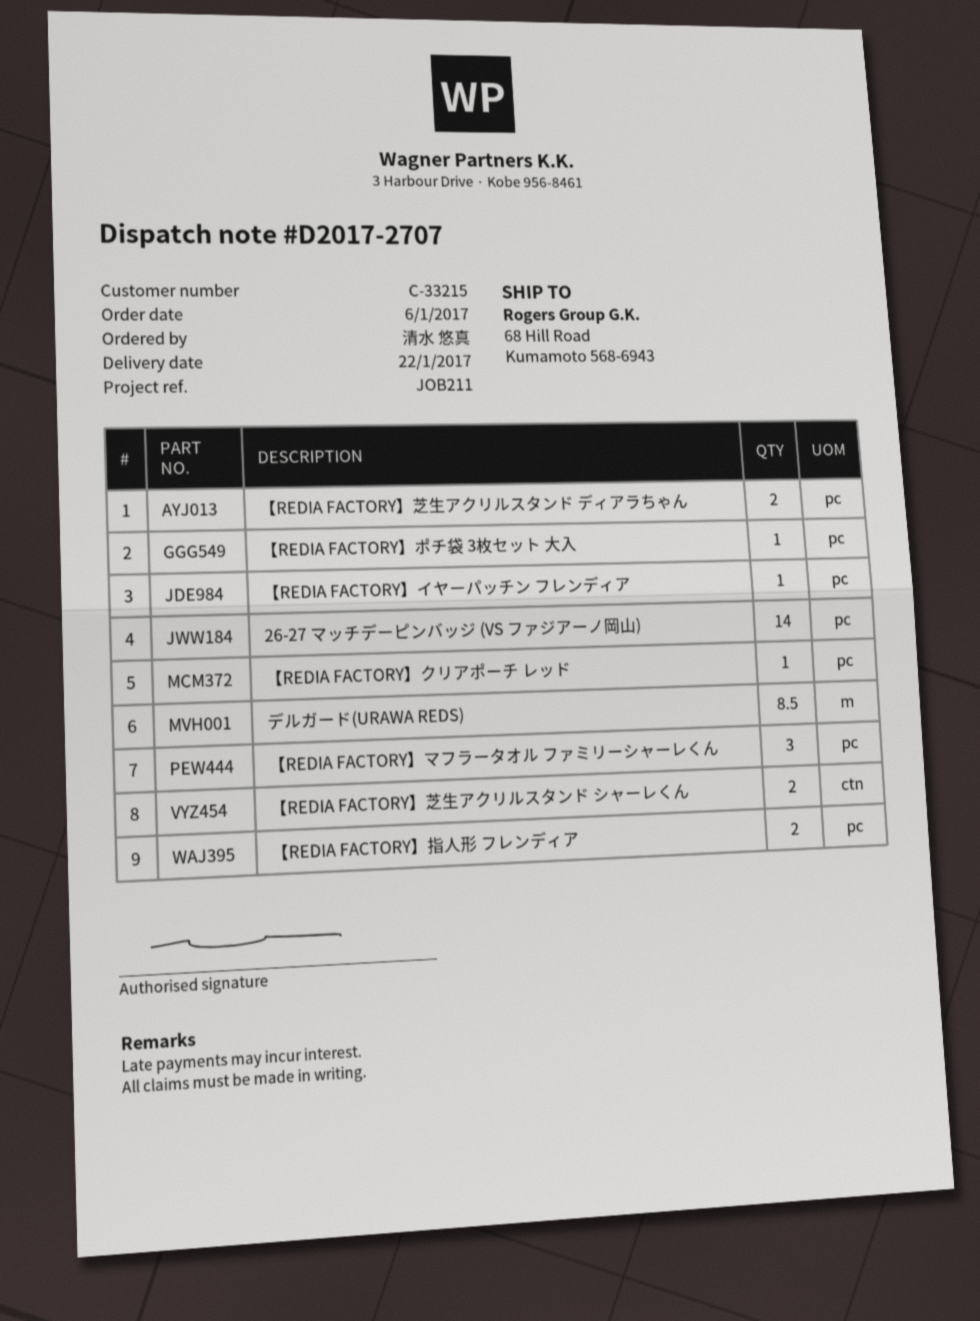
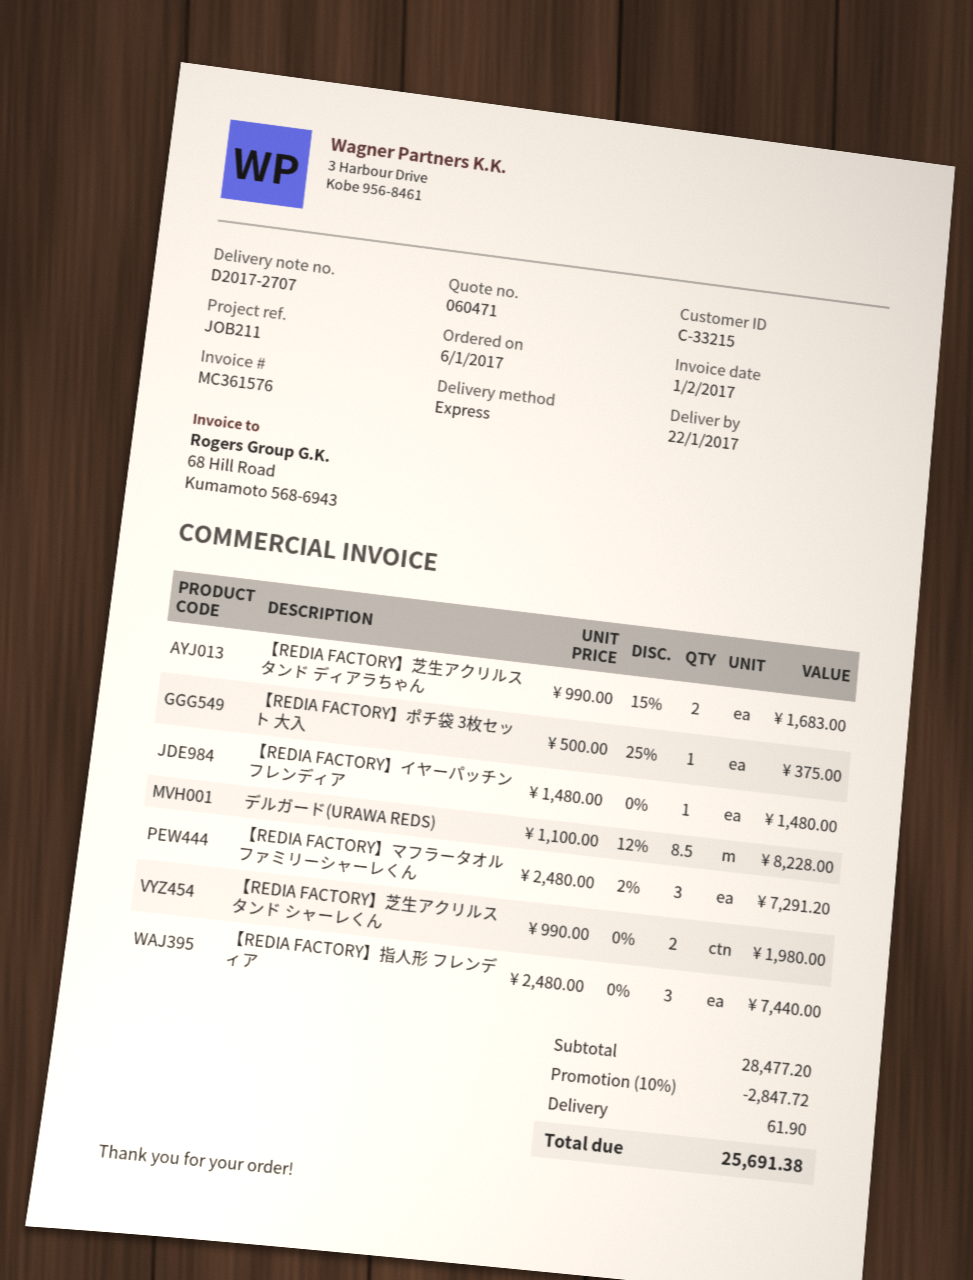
26-27 マッチデーピンバッジ (VS ファジアーノ岡山): 14 -> none
【REDIA FACTORY】クリアポーチ レッド: 1 -> none
【REDIA FACTORY】指人形 フレンディア: 2 -> 3

